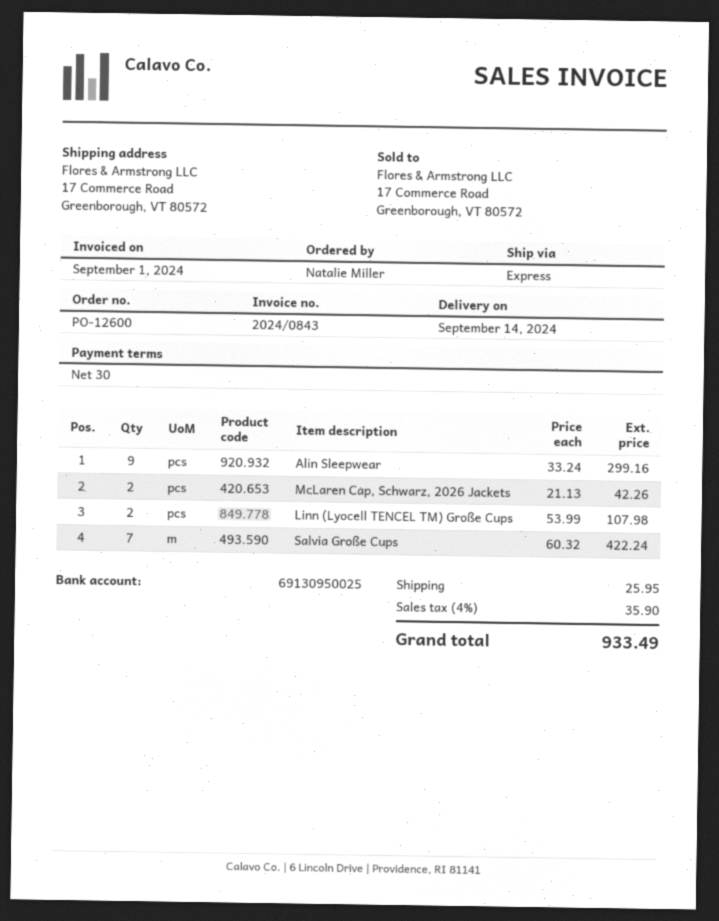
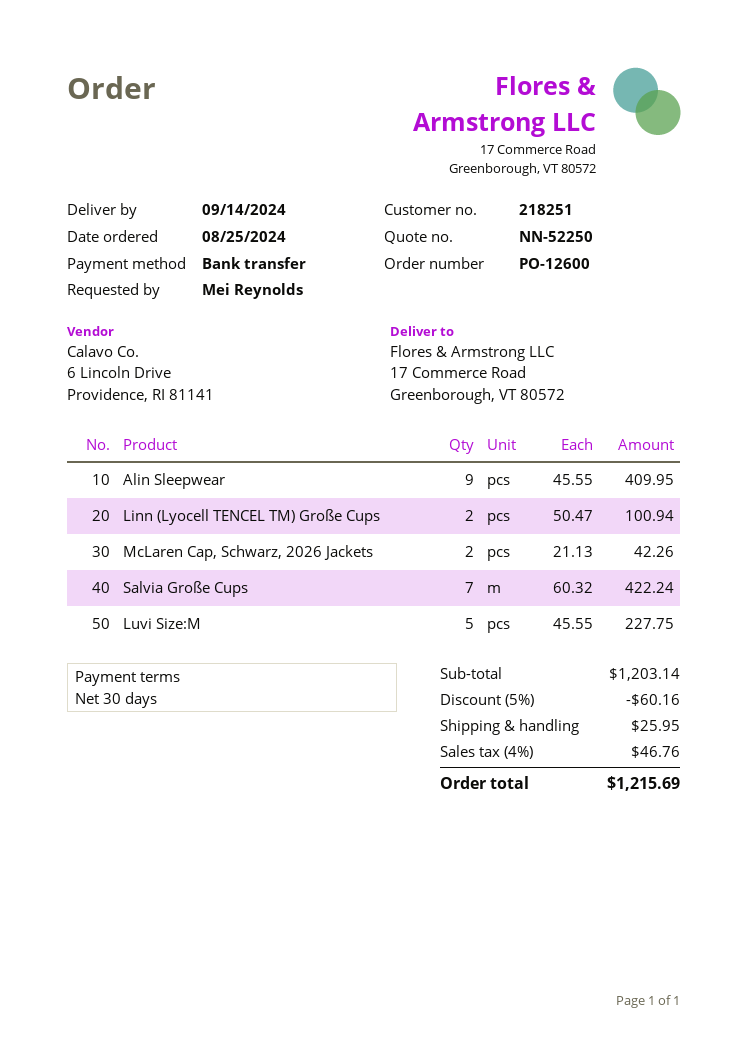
ordered by: Natalie Miller -> Mei Reynolds
Alin Sleepwear: 9 x 33.24 = 299.16 -> 9 x 45.55 = 409.95
Linn (Lyocell TENCEL TM) Große Cups: 2 x 53.99 = 107.98 -> 2 x 50.47 = 100.94
Luvi Size:M: none -> 5 x 45.55 = 227.75
discount: none -> 5% = 60.16
tax: 4% = 35.90 -> 4% = 46.76
total: 933.49 -> 1215.69

